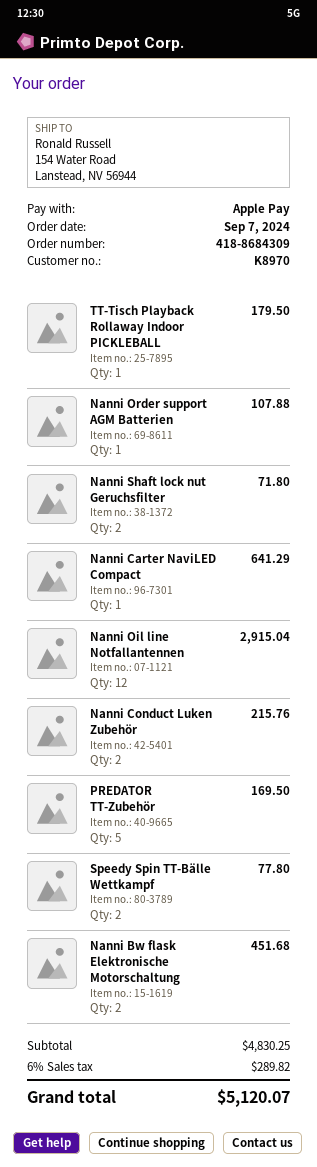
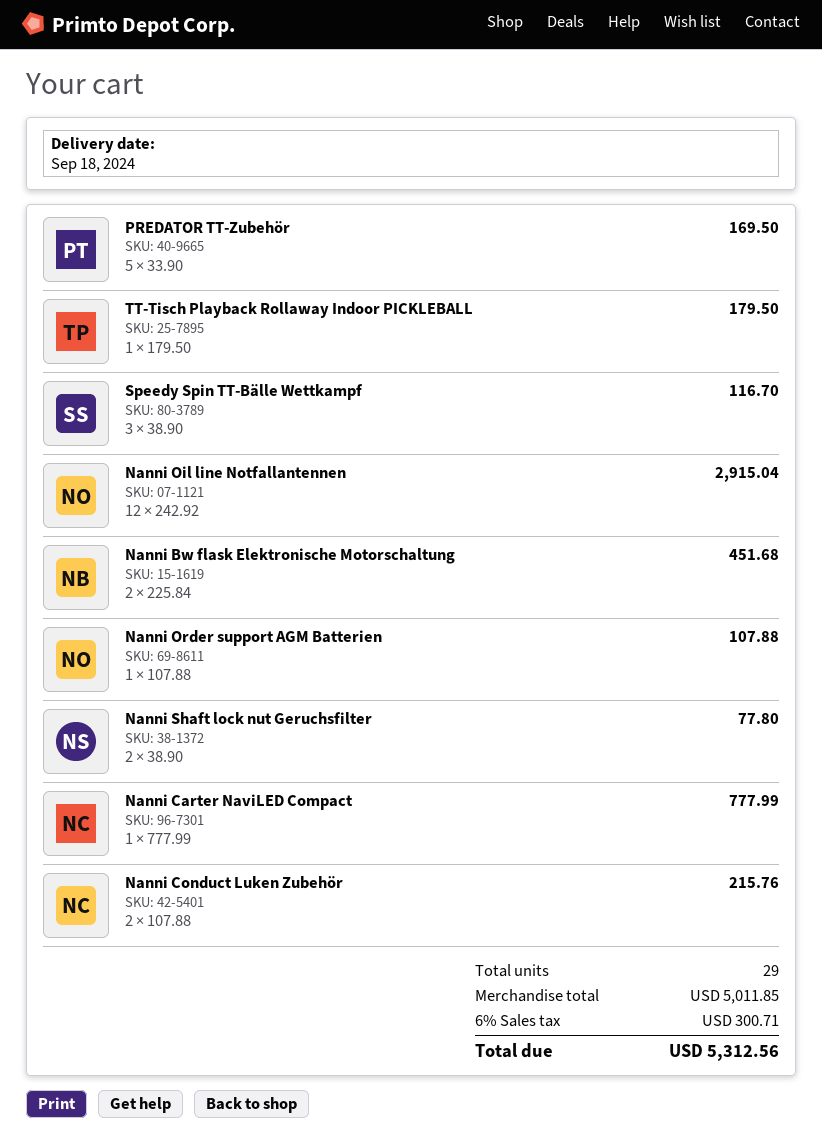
Nanni Shaft lock nut Geruchsfilter: 2 for 71.80 -> 2 for 77.80
Nanni Carter NaviLED Compact: 1 for 641.29 -> 1 for 777.99
Speedy Spin TT-Bälle Wettkampf: 2 for 77.80 -> 3 for 116.70
subtotal: 4830.25 -> 5011.85
tax: 6% = 289.82 -> 6% = 300.71
total: 5120.07 -> 5312.56

